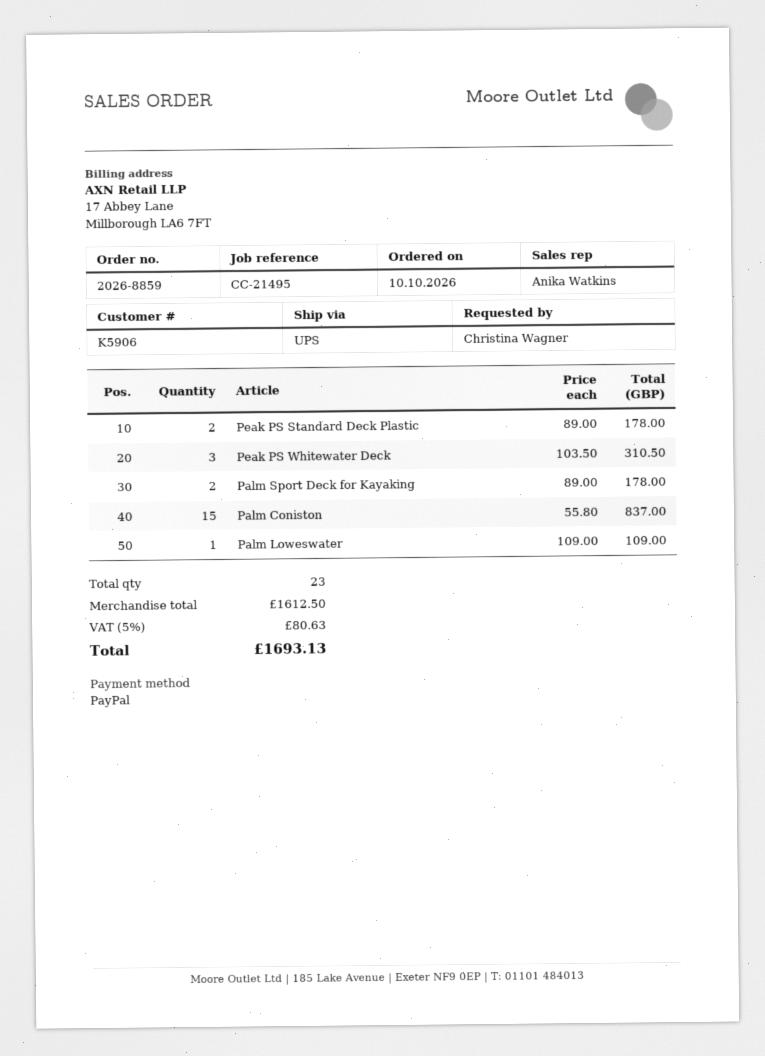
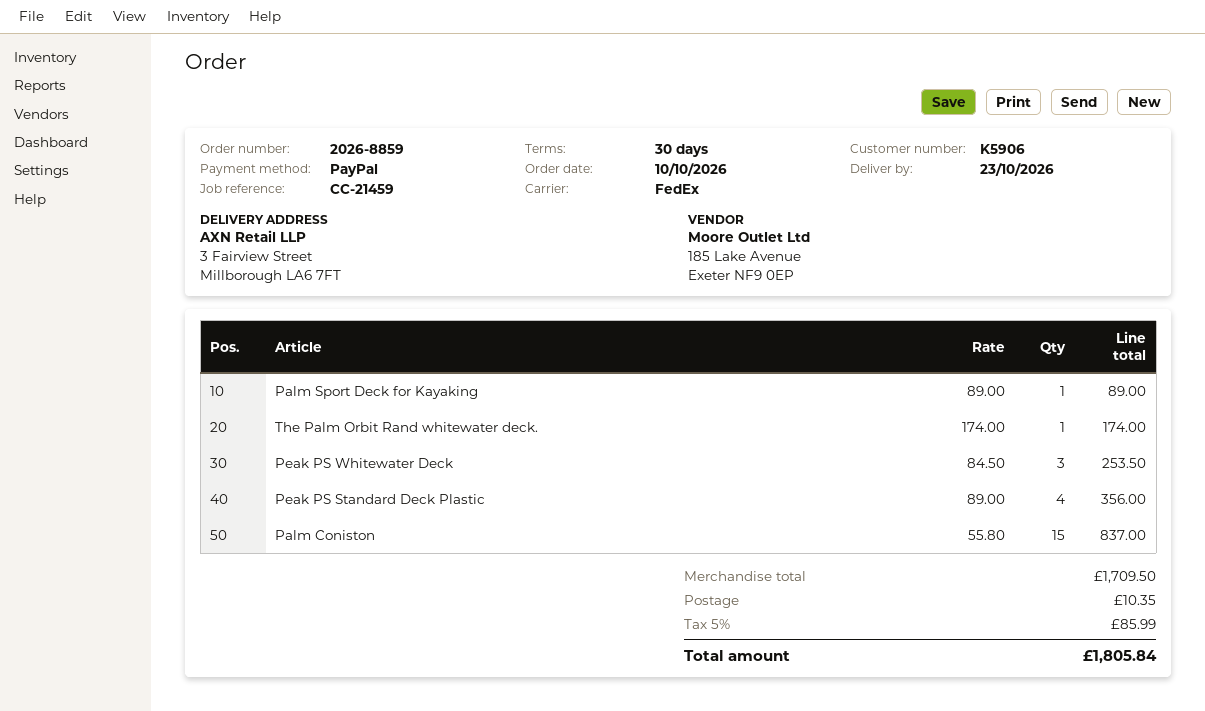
reference: CC-21495 -> CC-21459
shipping method: UPS -> FedEx
Peak PS Standard Deck Plastic: 2 x 89.00 = 178.00 -> 4 x 89.00 = 356.00
Peak PS Whitewater Deck: 3 x 103.50 = 310.50 -> 3 x 84.50 = 253.50
Palm Sport Deck for Kayaking: 2 x 89.00 = 178.00 -> 1 x 89.00 = 89.00
Palm Loweswater: 1 x 109.00 = 109.00 -> none
The Palm Orbit Rand whitewater deck.: none -> 1 x 174.00 = 174.00
subtotal: 1612.50 -> 1709.50
shipping: none -> 10.35
tax: 5% = 80.63 -> 5% = 85.99
total: 1693.13 -> 1805.84

